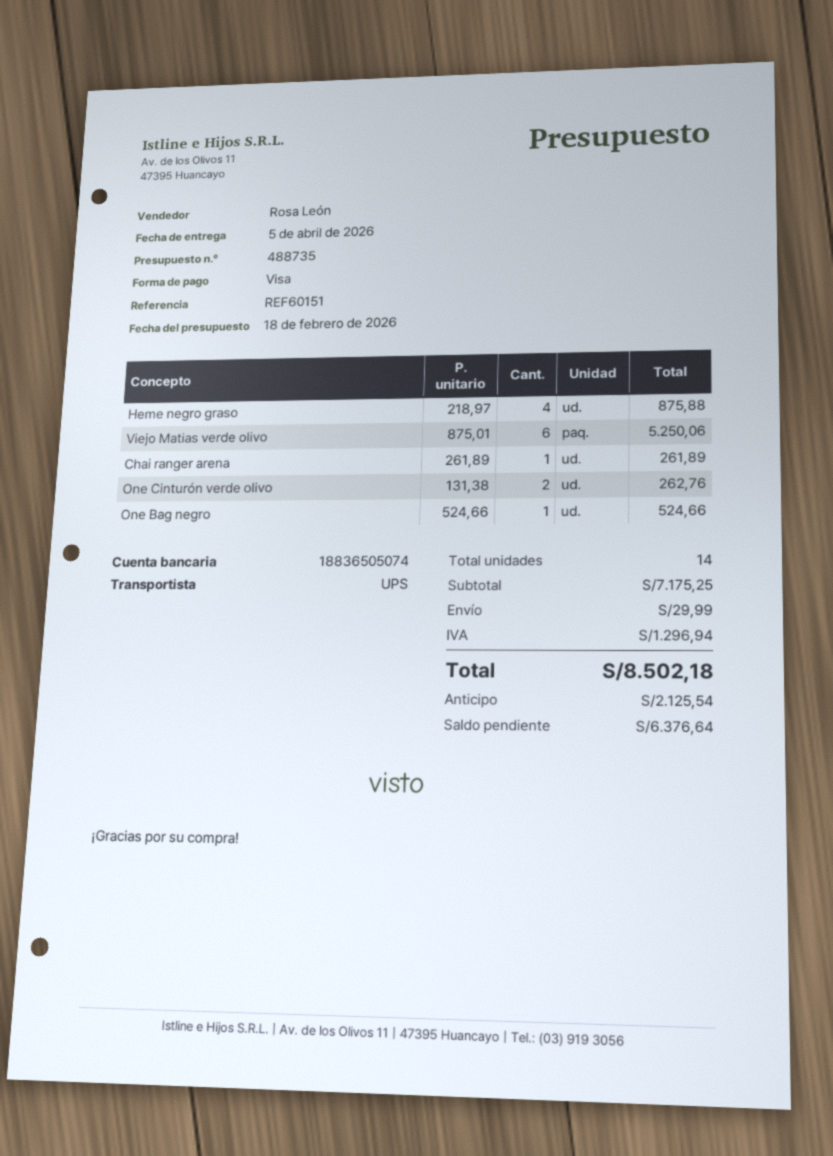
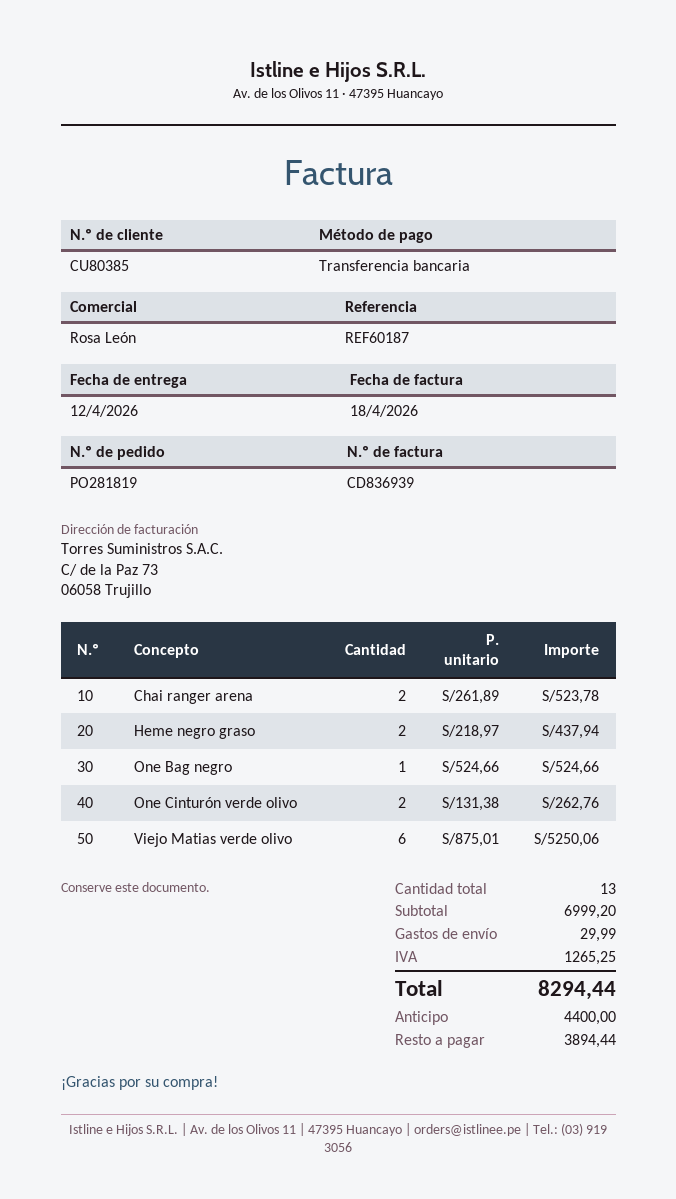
delivery date: 2026-04-05 -> 2026-04-12
reference: REF60151 -> REF60187
payment method: Visa -> bank transfer
Heme negro graso: 4 x 218.97 = 875.88 -> 2 x 218.97 = 437.94
Chai ranger arena: 1 x 261.89 = 261.89 -> 2 x 261.89 = 523.78
total quantity: 14 -> 13
subtotal: 7175.25 -> 6999.20
tax: 1296.94 -> 1265.25
total: 8502.18 -> 8294.44
deposit: 2125.54 -> 4400.00
balance: 6376.64 -> 3894.44

